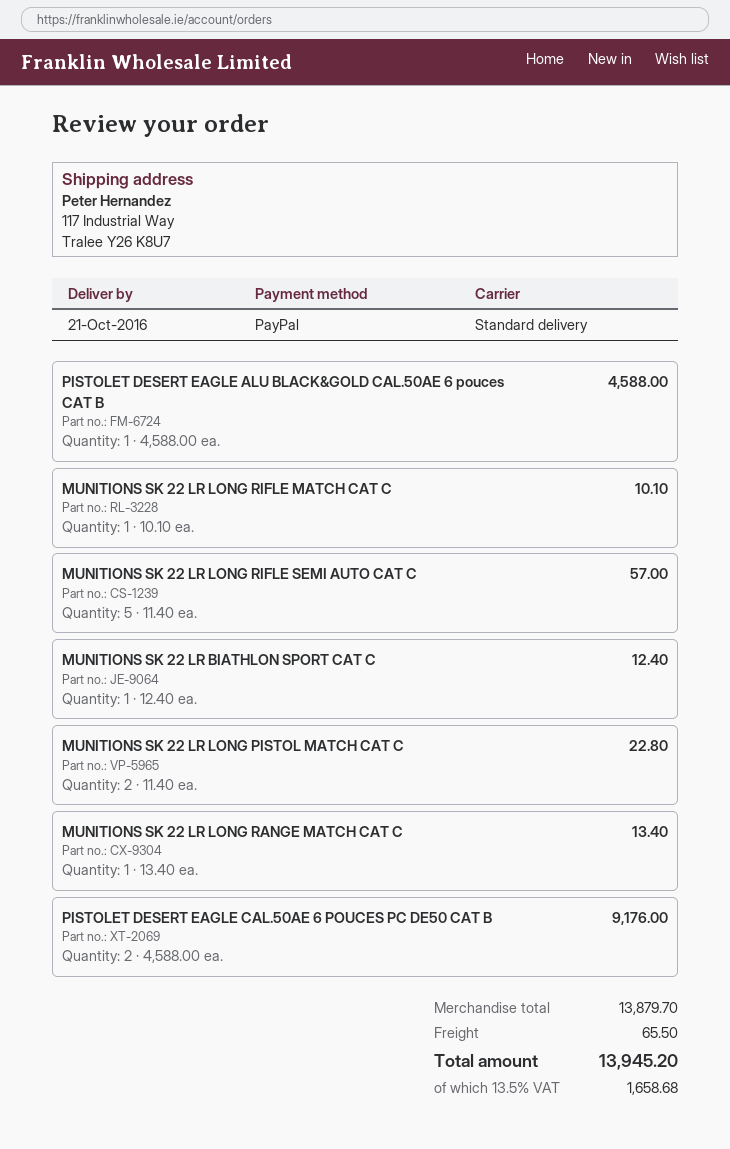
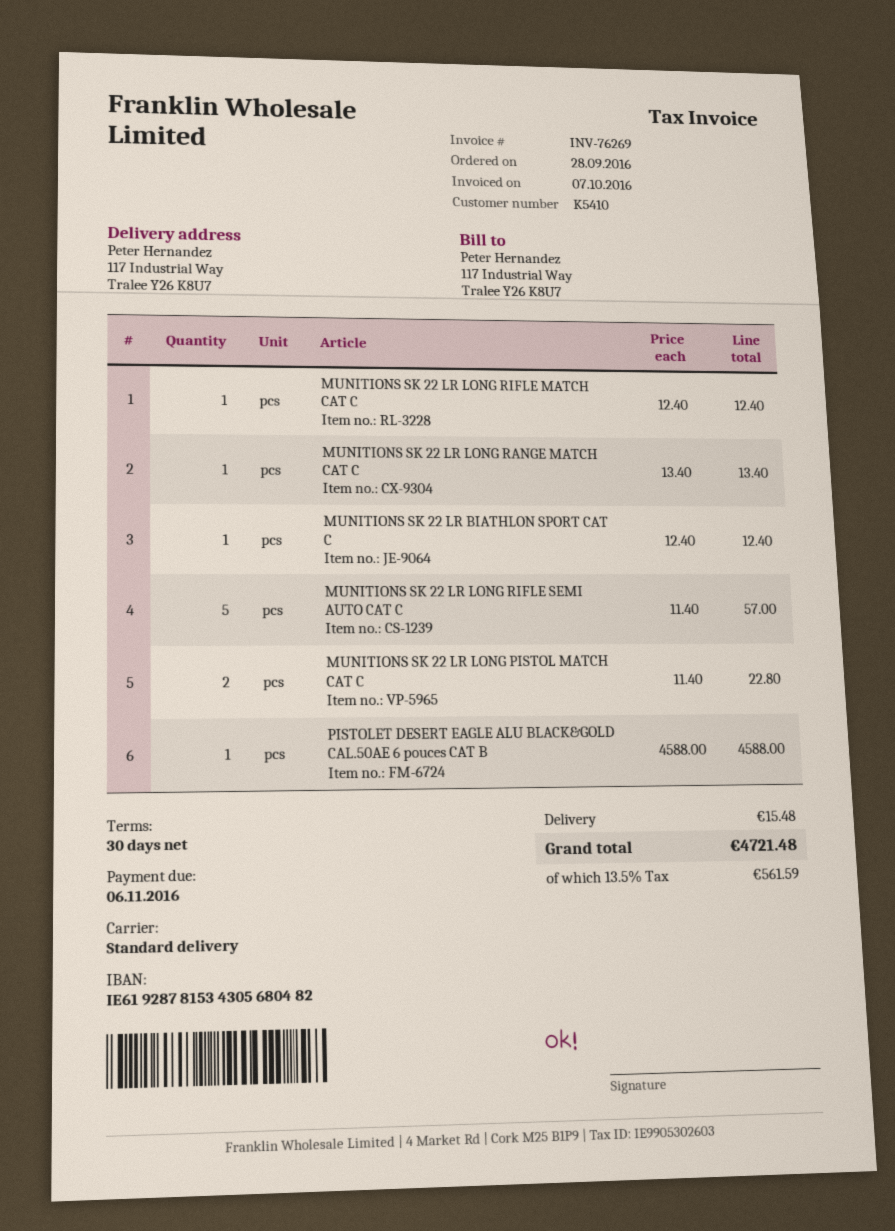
MUNITIONS SK 22 LR LONG RIFLE MATCH CAT C: 1 x 10.10 = 10.10 -> 1 x 12.40 = 12.40
PISTOLET DESERT EAGLE CAL.50AE 6 POUCES PC DE50 CAT B: 2 x 4588.00 = 9176.00 -> none
shipping: 65.50 -> 15.48
tax: 13.5% = 1658.68 -> 13.5% = 561.59
total: 13945.20 -> 4721.48

